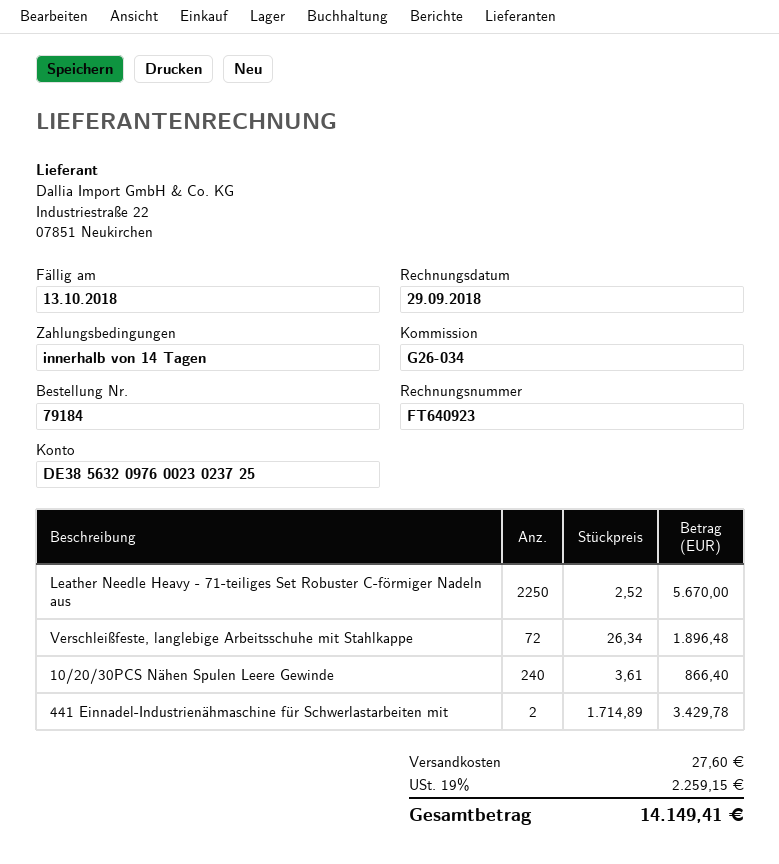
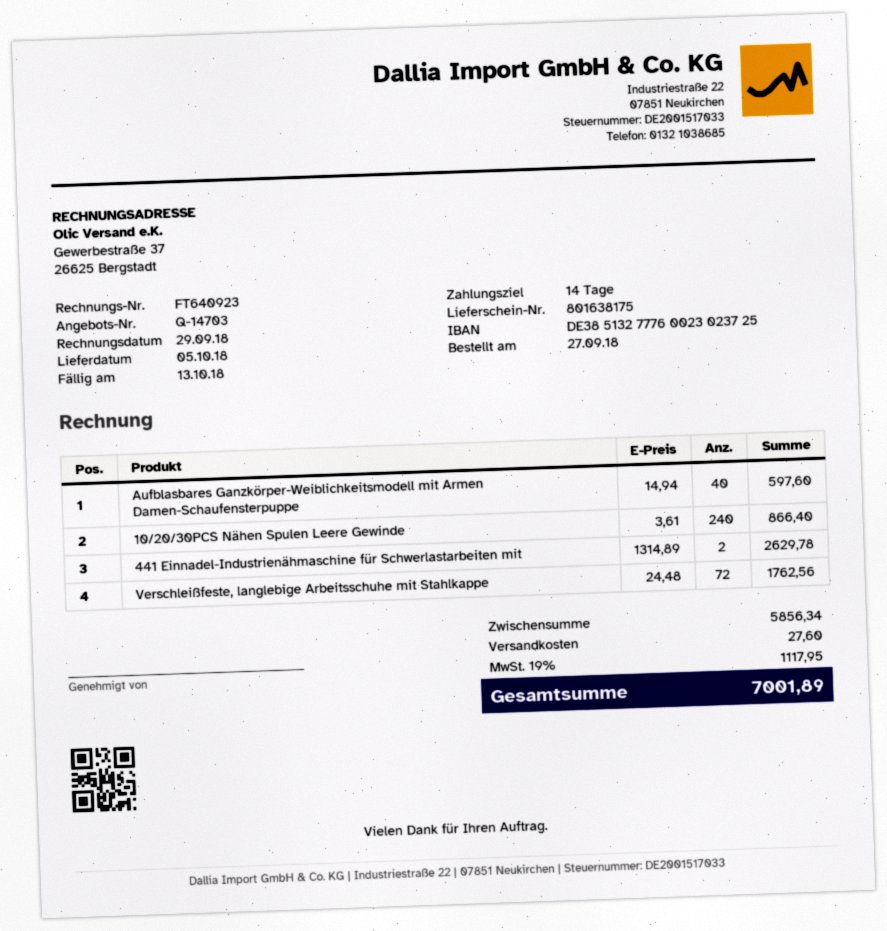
bank account: DE38563209760023023725 -> DE38513277760023023725
Leather Needle Heavy - 71-teiliges Set Robuster C-förmiger Nadeln aus: 2250 x 2.52 = 5670.00 -> none
Verschleißfeste, langlebige Arbeitsschuhe mit Stahlkappe: 72 x 26.34 = 1896.48 -> 72 x 24.48 = 1762.56
441 Einnadel-Industrienähmaschine für Schwerlastarbeiten mit: 2 x 1714.89 = 3429.78 -> 2 x 1314.89 = 2629.78
Aufblasbares Ganzkörper-Weiblichkeitsmodell mit Armen Damen-Schaufensterpuppe: none -> 40 x 14.94 = 597.60
tax: 19% = 2259.15 -> 19% = 1117.95
total: 14149.41 -> 7001.89

